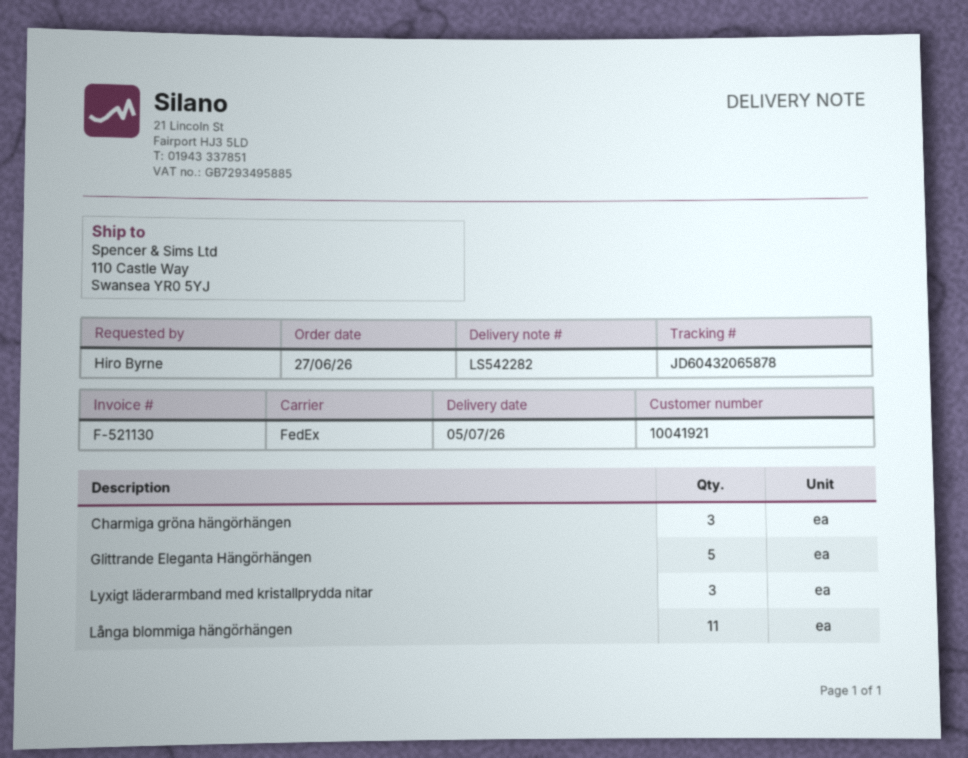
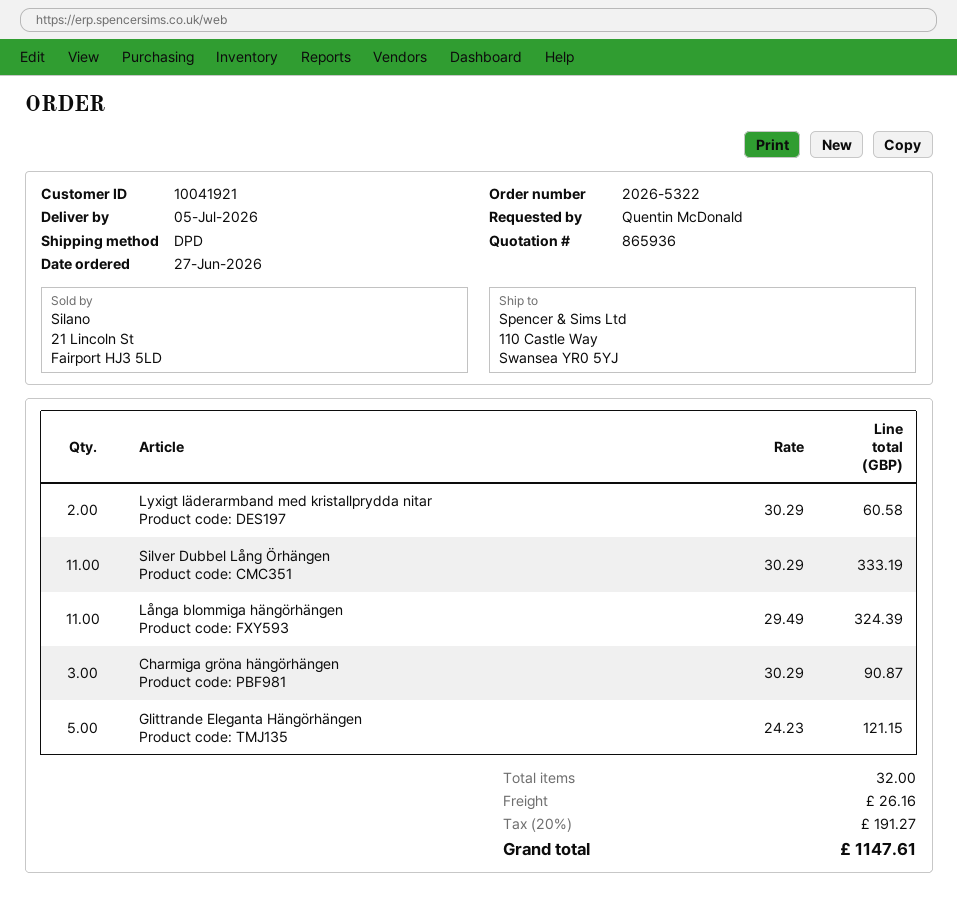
ordered by: Hiro Byrne -> Quentin McDonald
shipping method: FedEx -> DPD
Lyxigt läderarmband med kristallprydda nitar: 3 -> 2
Silver Dubbel Lång Örhängen: none -> 11

